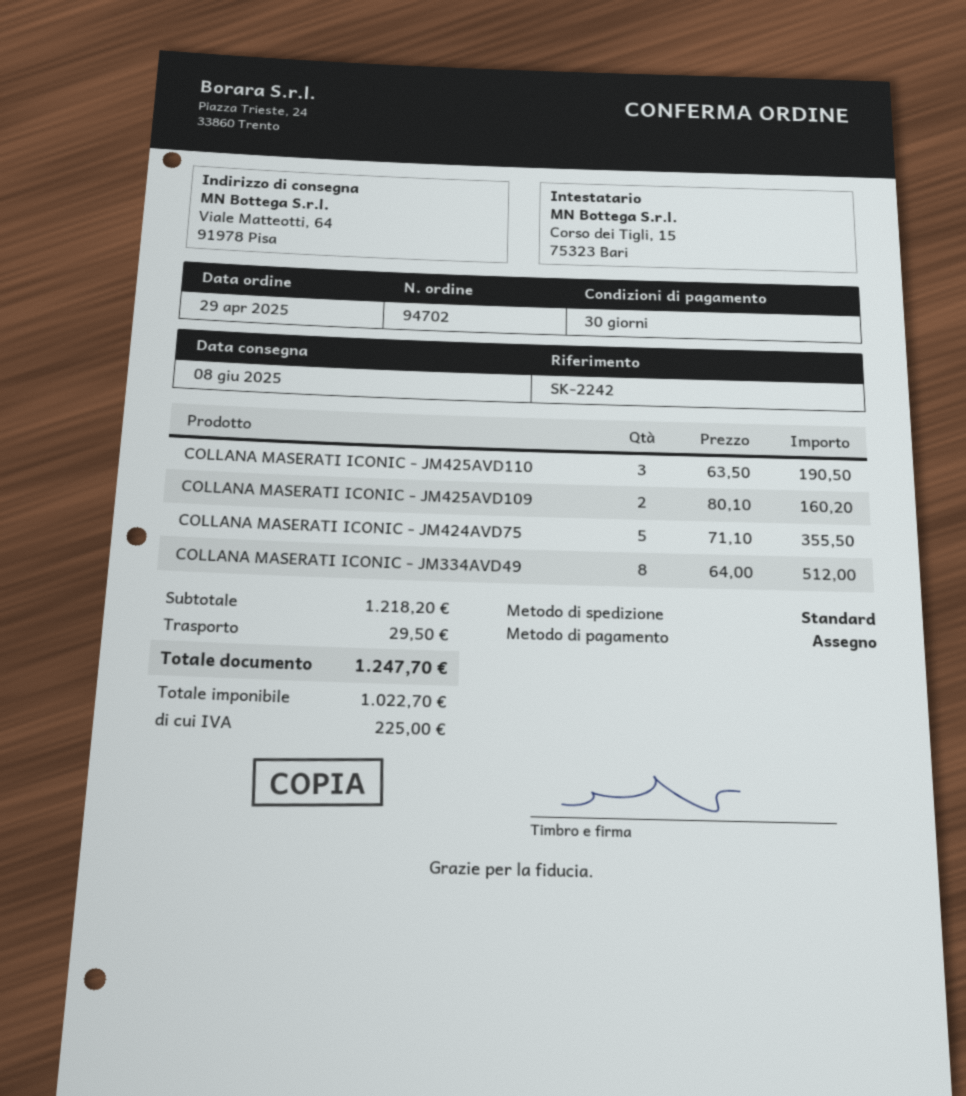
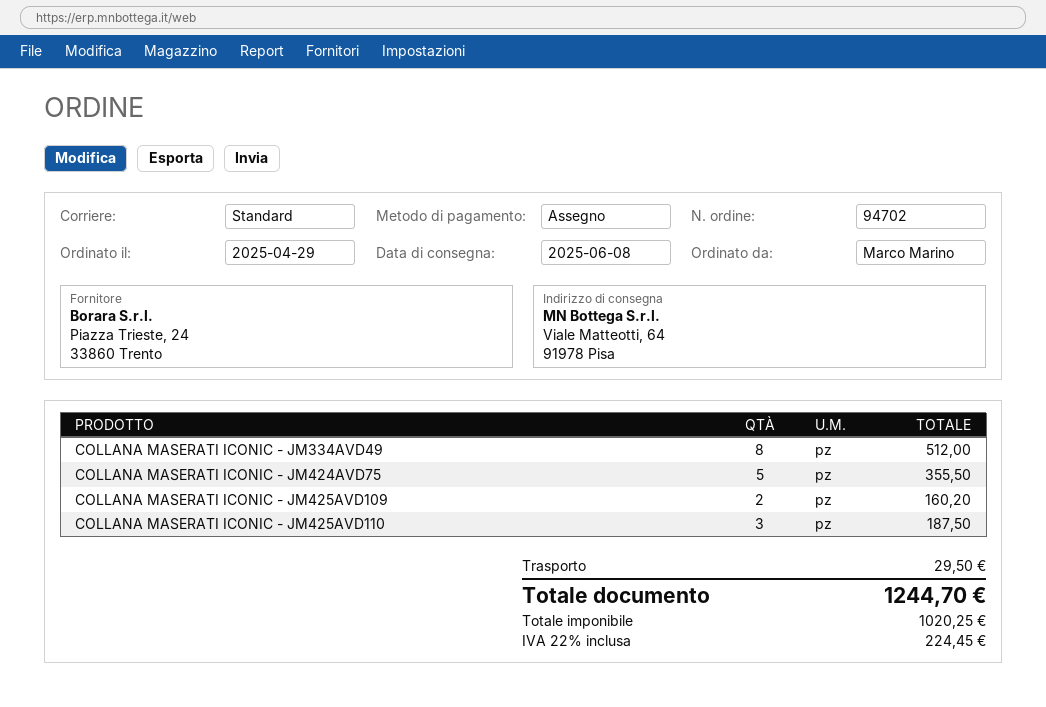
COLLANA MASERATI ICONIC - JM425AVD110: 3 for 190.50 -> 3 for 187.50
net: 1022.70 -> 1020.25
tax: 225.00 -> 224.45
total: 1247.70 -> 1244.70

